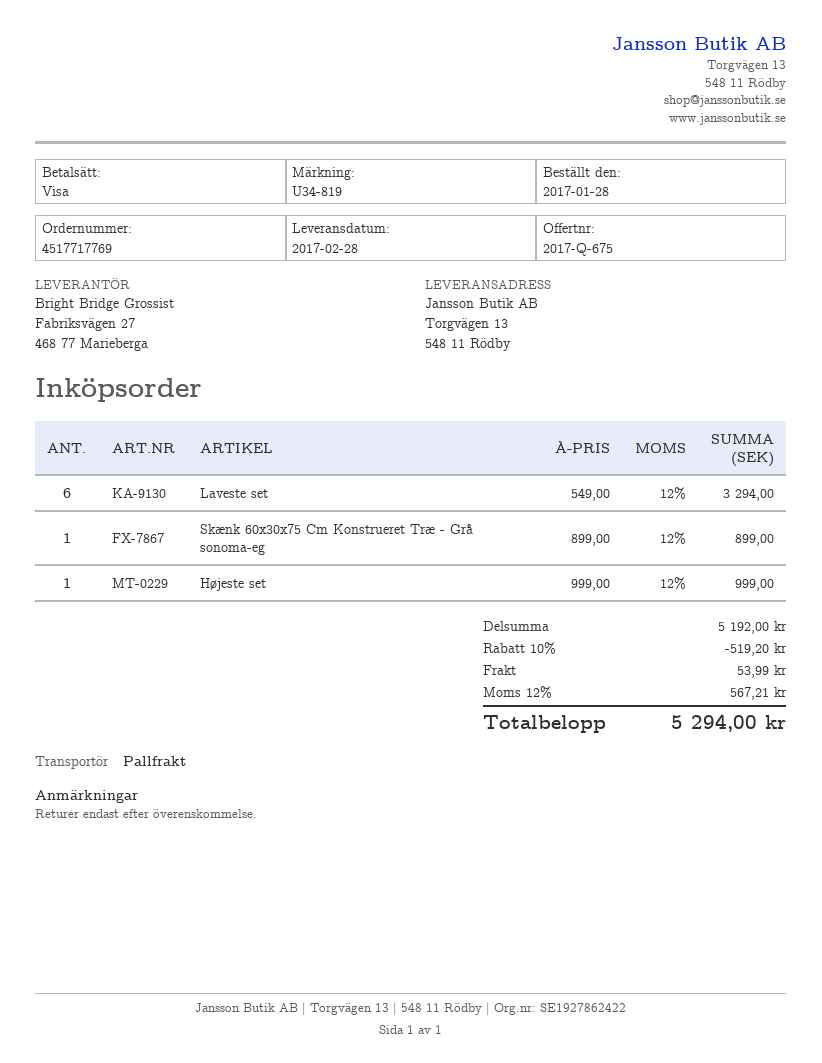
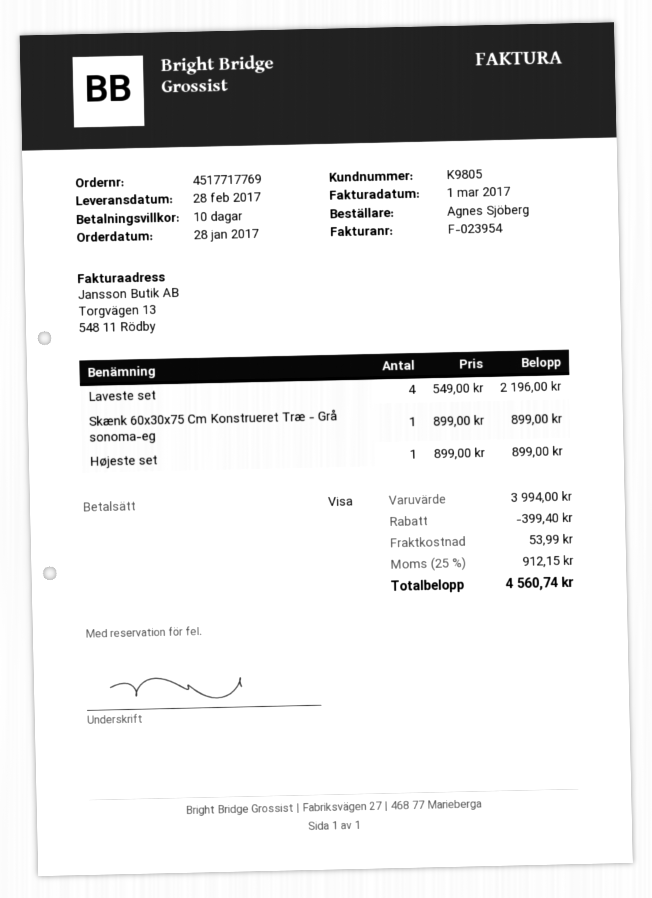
Laveste set: 6 x 549.00 = 3294.00 -> 4 x 549.00 = 2196.00
Højeste set: 1 x 999.00 = 999.00 -> 1 x 899.00 = 899.00
subtotal: 5192.00 -> 3994.00
discount: 519.20 -> 399.40
tax: 12% = 567.21 -> 25% = 912.15
total: 5294.00 -> 4560.74

